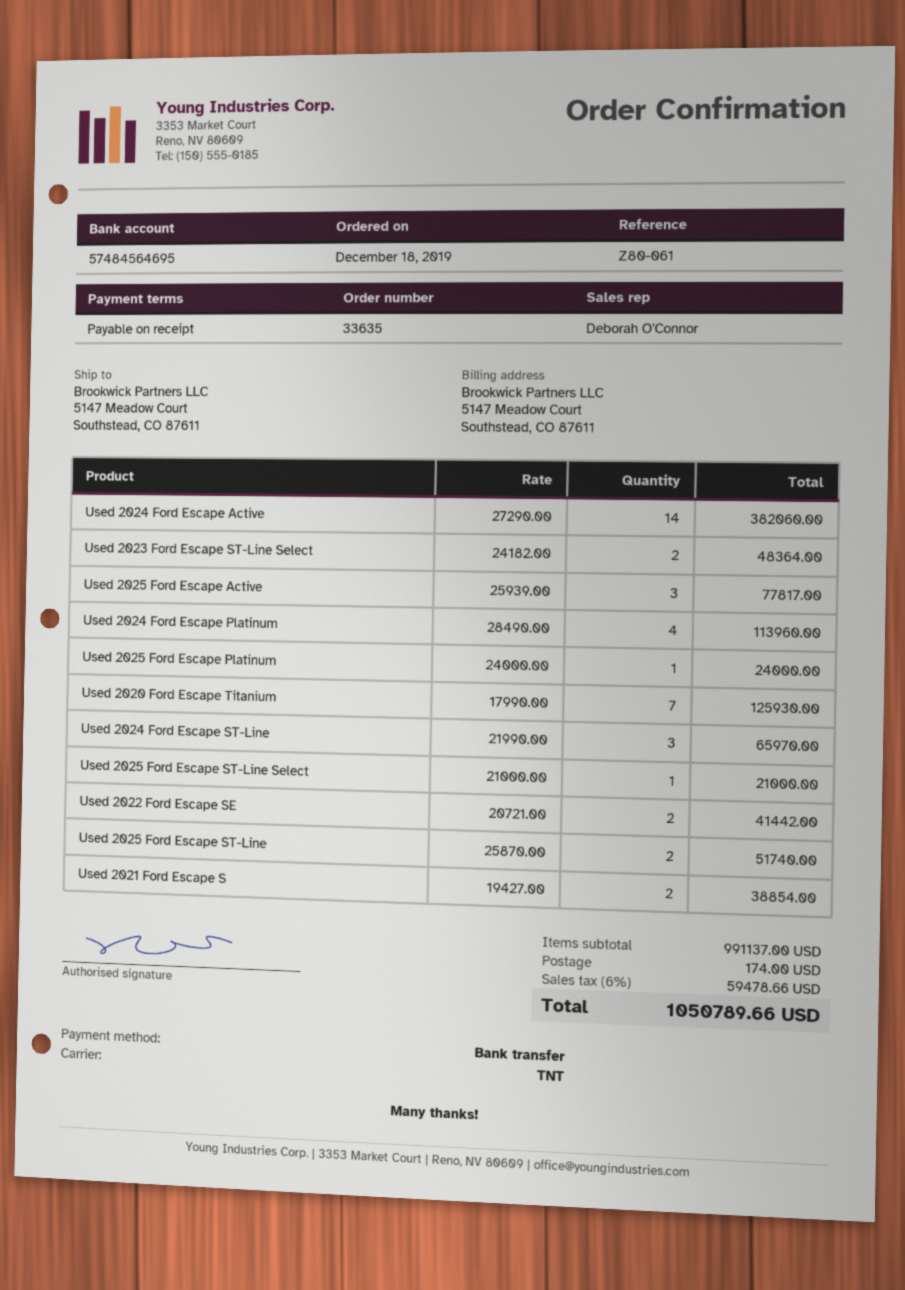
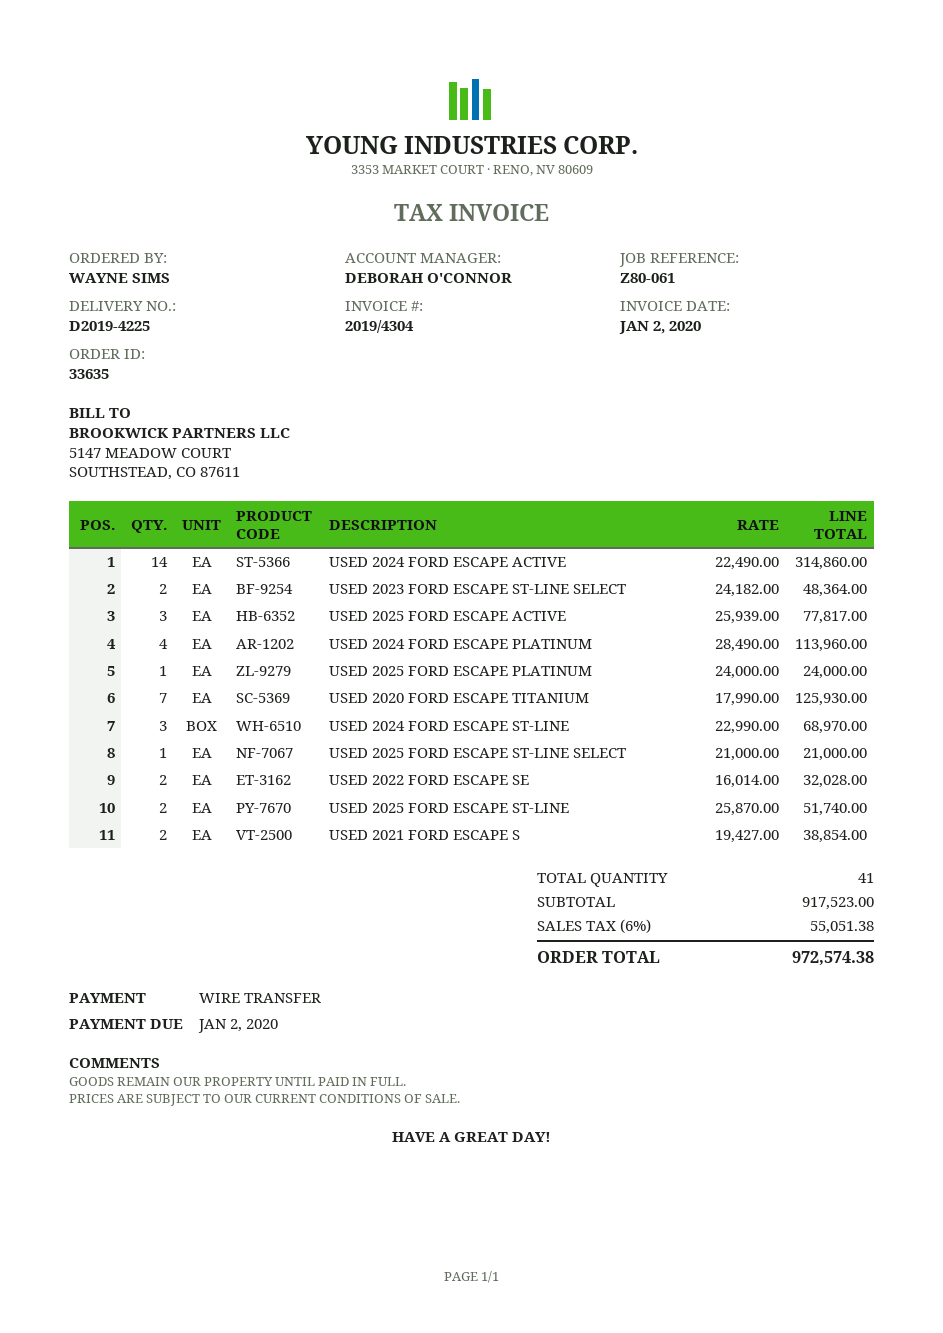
Used 2024 Ford Escape Active: 14 x 27290.00 = 382060.00 -> 14 x 22490.00 = 314860.00
Used 2024 Ford Escape ST-Line: 3 x 21990.00 = 65970.00 -> 3 x 22990.00 = 68970.00
Used 2022 Ford Escape SE: 2 x 20721.00 = 41442.00 -> 2 x 16014.00 = 32028.00
subtotal: 991137.00 -> 917523.00
shipping: 174.00 -> none
tax: 6% = 59478.66 -> 6% = 55051.38
total: 1050789.66 -> 972574.38

